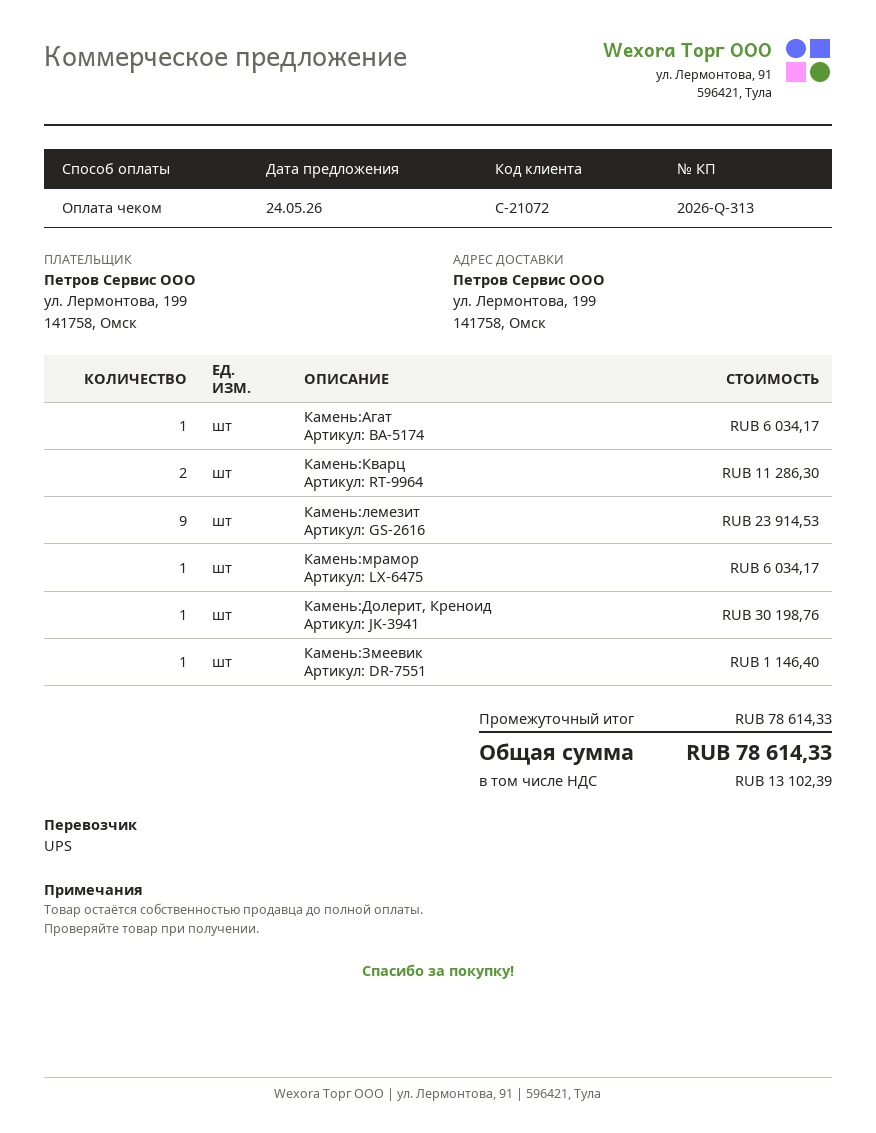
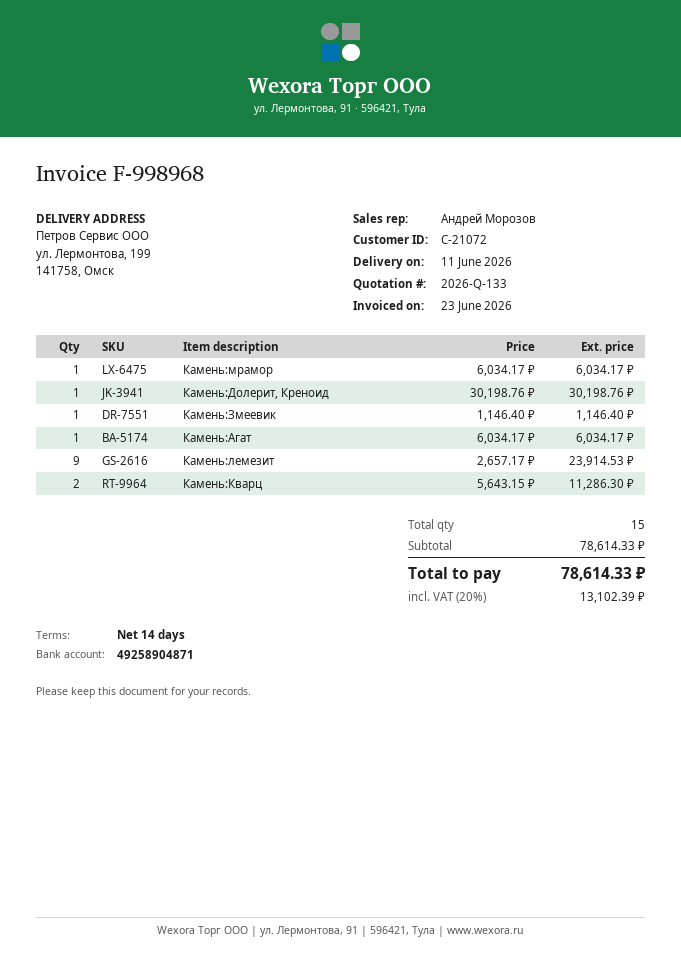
quote number: 2026-Q-313 -> 2026-Q-133

